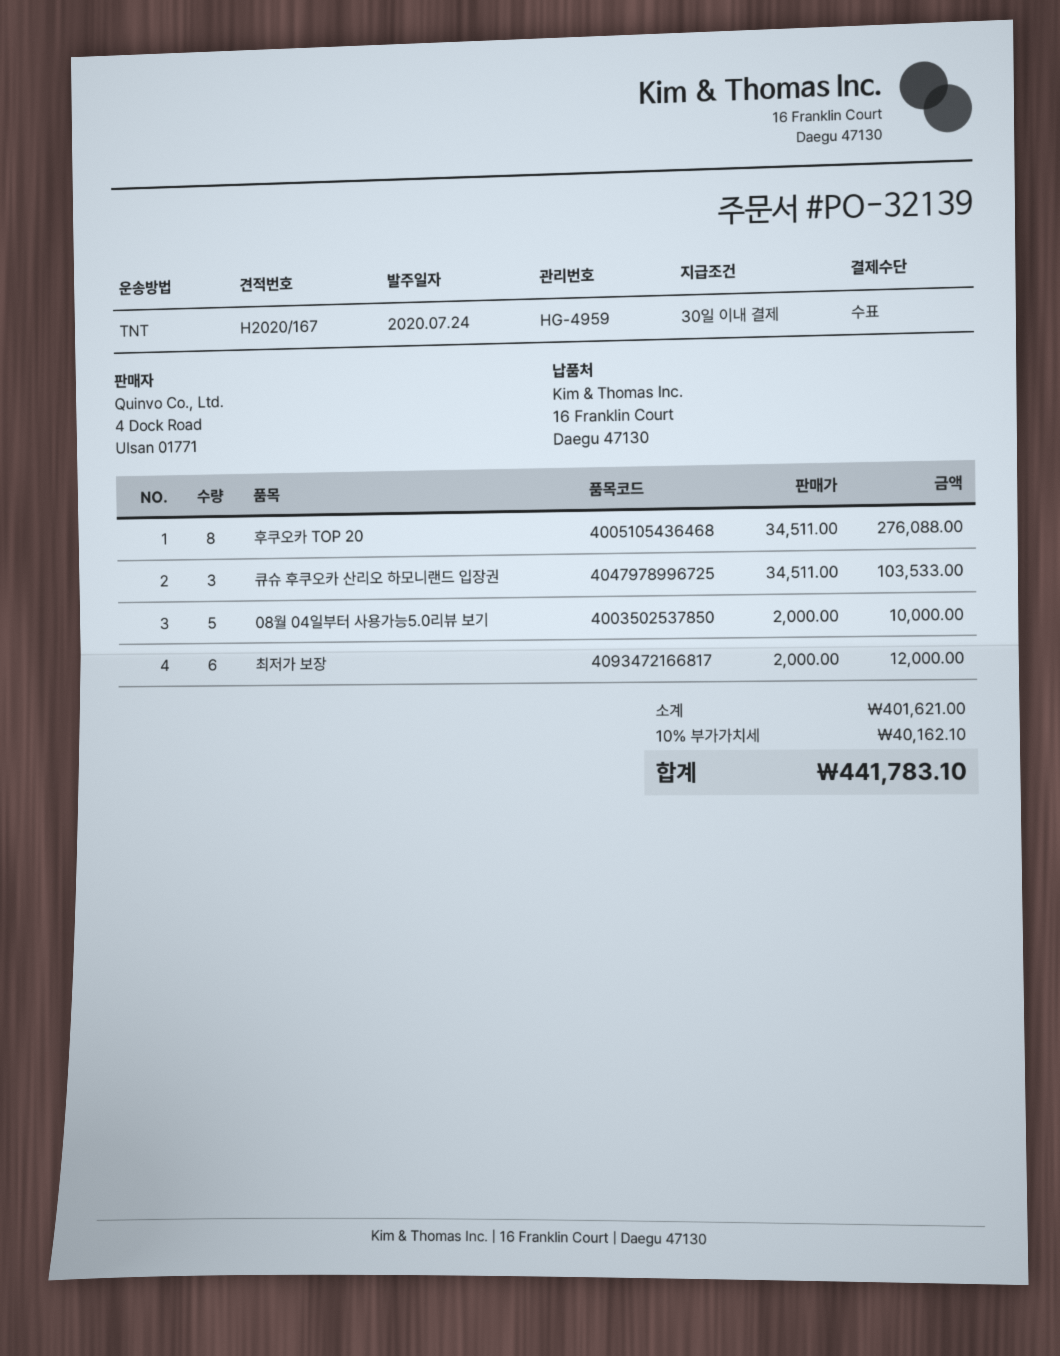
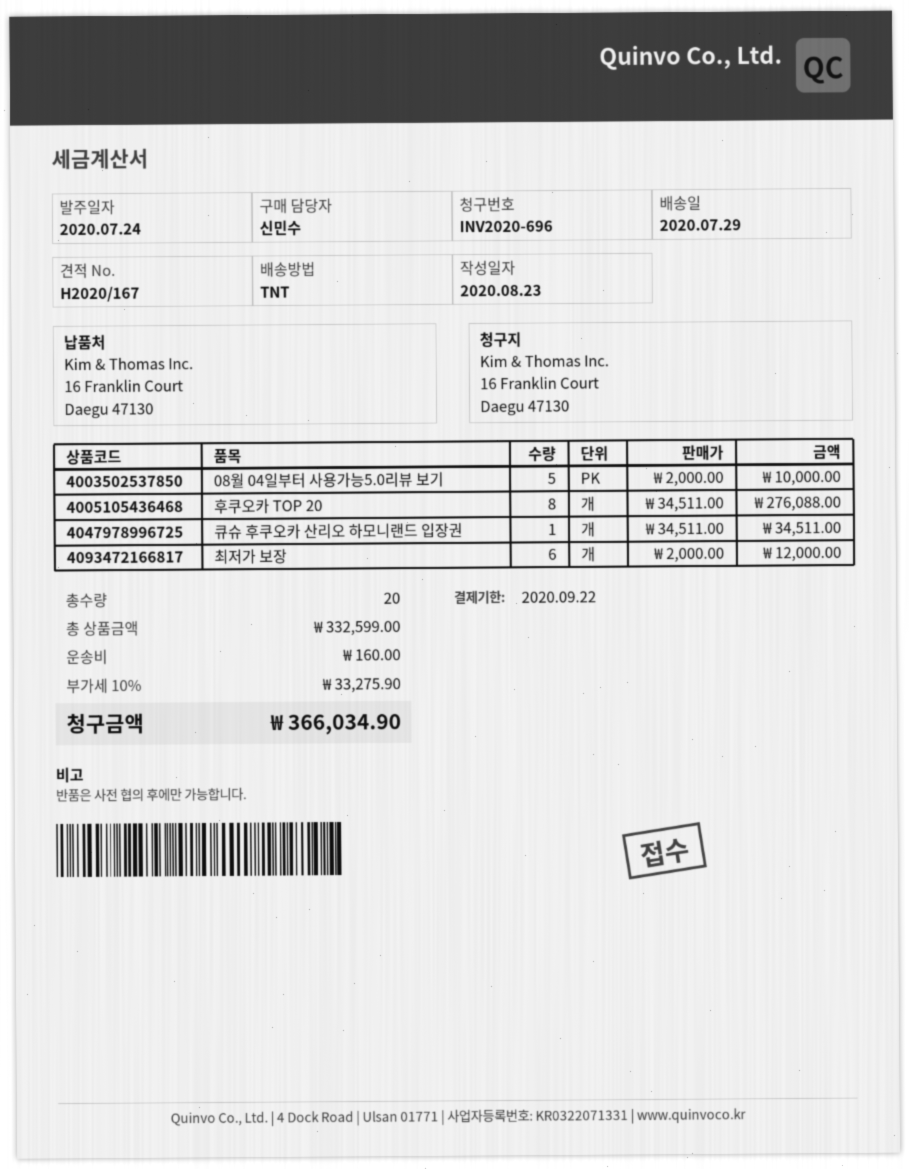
큐슈 후쿠오카 산리오 하모니랜드 입장권: 3 x 34511.00 = 103533.00 -> 1 x 34511.00 = 34511.00
subtotal: 401621.00 -> 332599.00
shipping: none -> 160.00
tax: 10% = 40162.10 -> 10% = 33275.90
total: 441783.10 -> 366034.90

